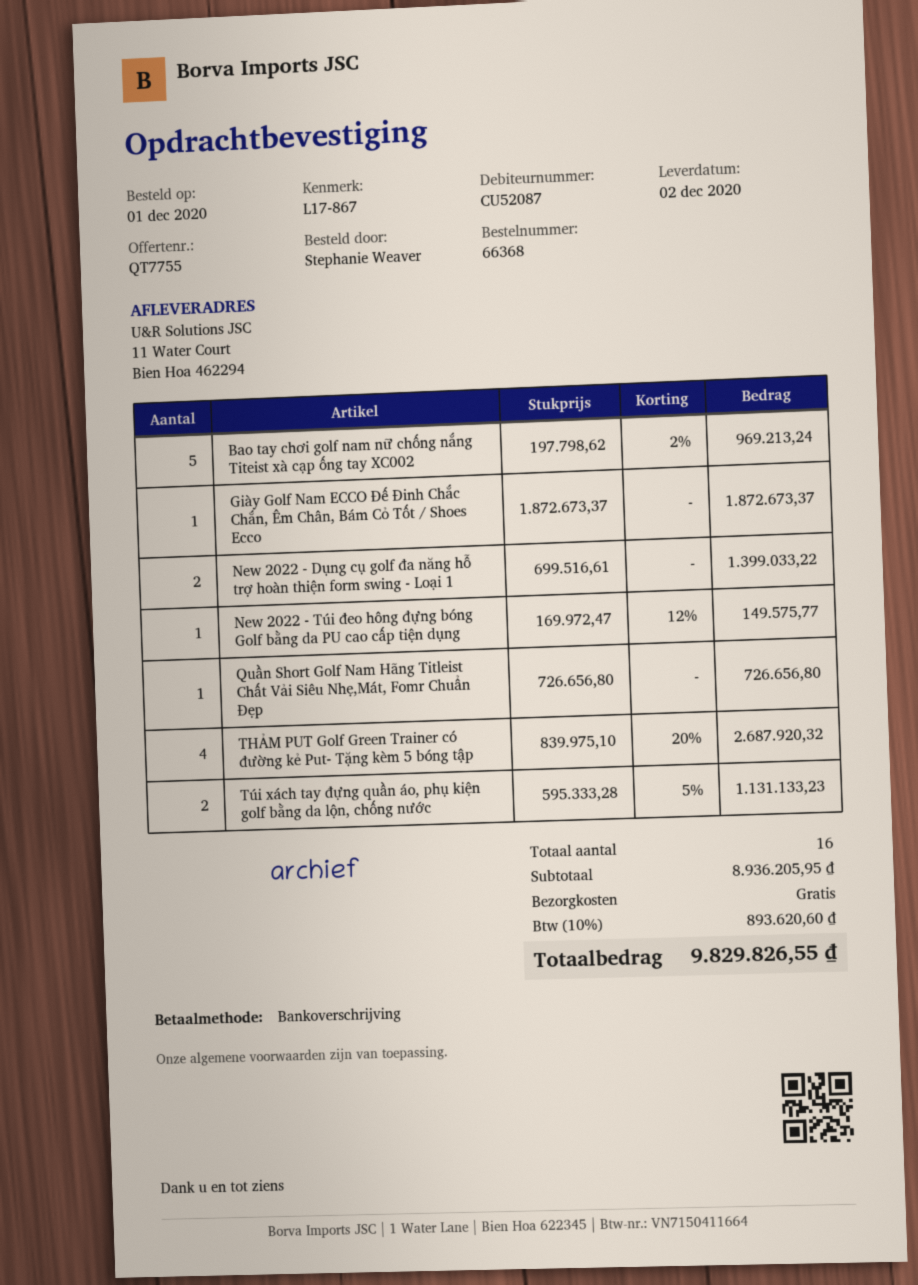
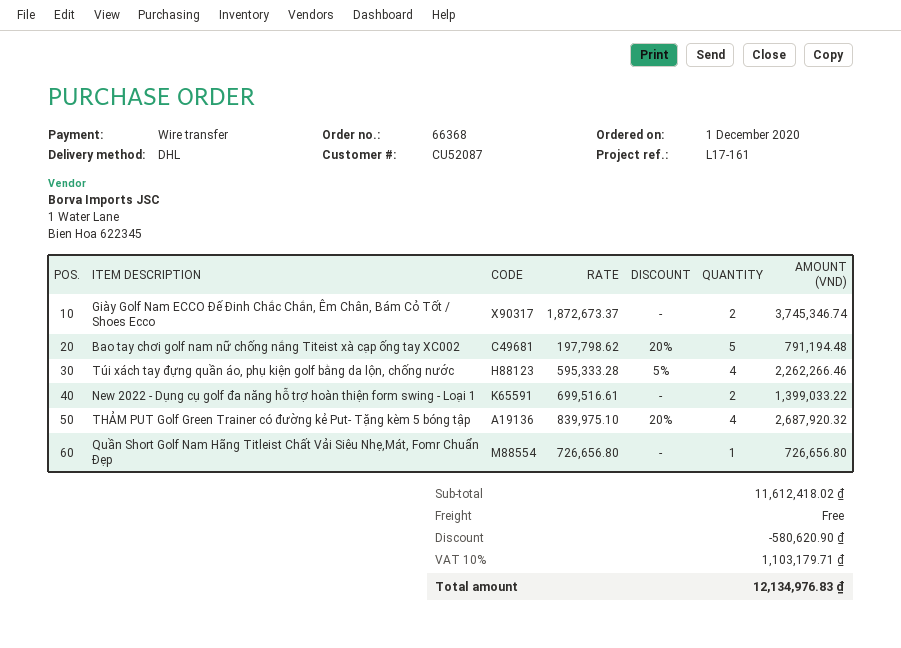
reference: L17-867 -> L17-161
Bao tay chơi golf nam nữ chống nắng Titeist xà cạp ống tay XC002: 5 x 197798.62 - 2% = 969213.24 -> 5 x 197798.62 - 20% = 791194.48
Giày Golf Nam ECCO Đế Đinh Chắc Chắn, Êm Chân, Bám Cỏ Tốt / Shoes Ecco: 1 x 1872673.37 = 1872673.37 -> 2 x 1872673.37 = 3745346.74
New 2022 - Túi đeo hông đựng bóng Golf bằng da PU cao cấp tiện dụng: 1 x 169972.47 - 12% = 149575.77 -> none
Túi xách tay đựng quần áo, phụ kiện golf bằng da lộn, chống nước: 2 x 595333.28 - 5% = 1131133.23 -> 4 x 595333.28 - 5% = 2262266.46
subtotal: 8936205.95 -> 11612418.02
discount: none -> 580620.90
tax: 10% = 893620.60 -> 10% = 1103179.71
total: 9829826.55 -> 12134976.83

